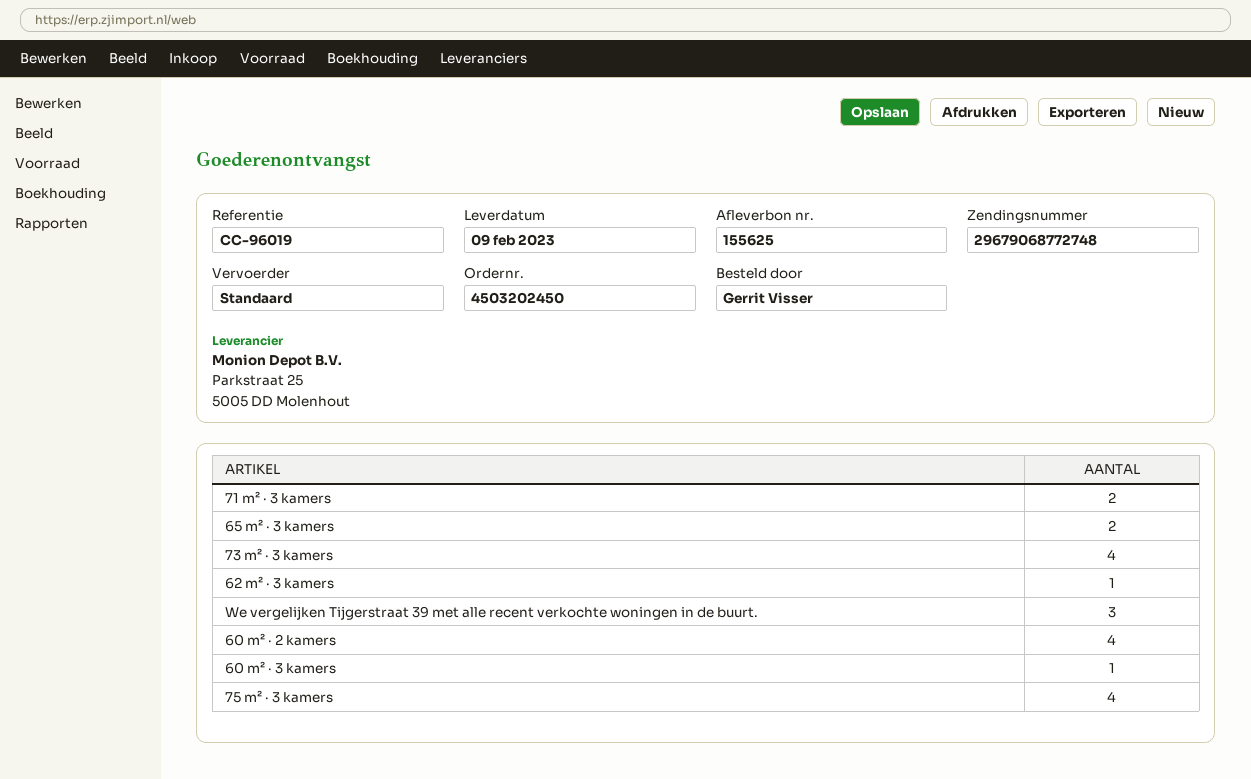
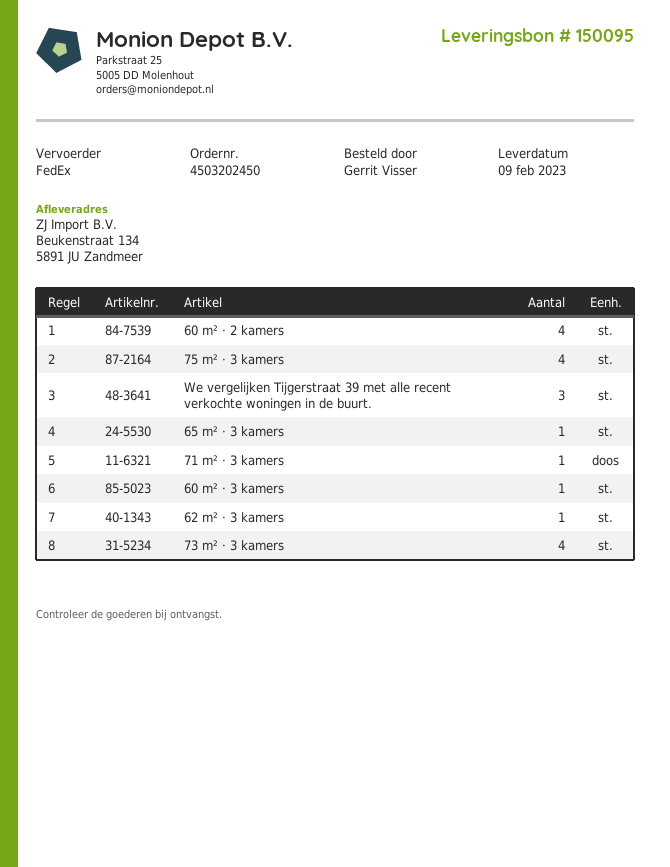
delivery note number: 155625 -> 150095
shipping method: standard -> FedEx
71 m² · 3 kamers: 2 -> 1
65 m² · 3 kamers: 2 -> 1

